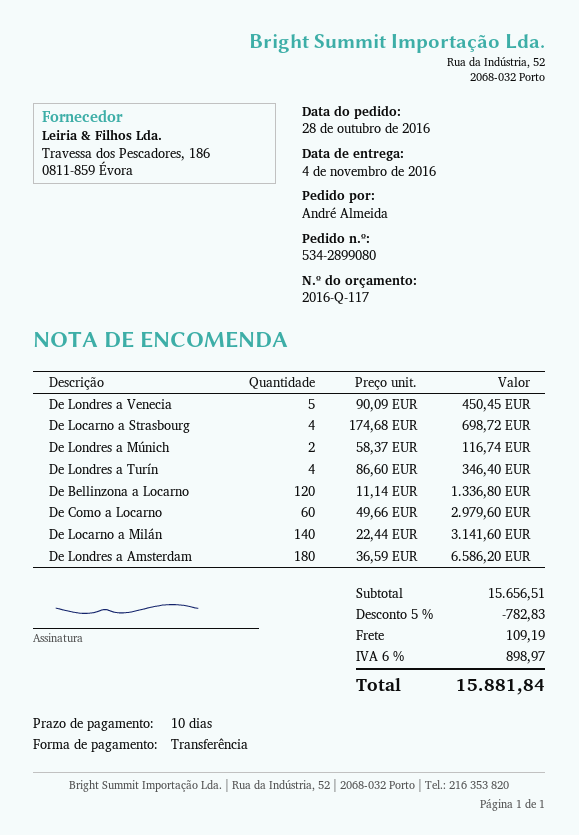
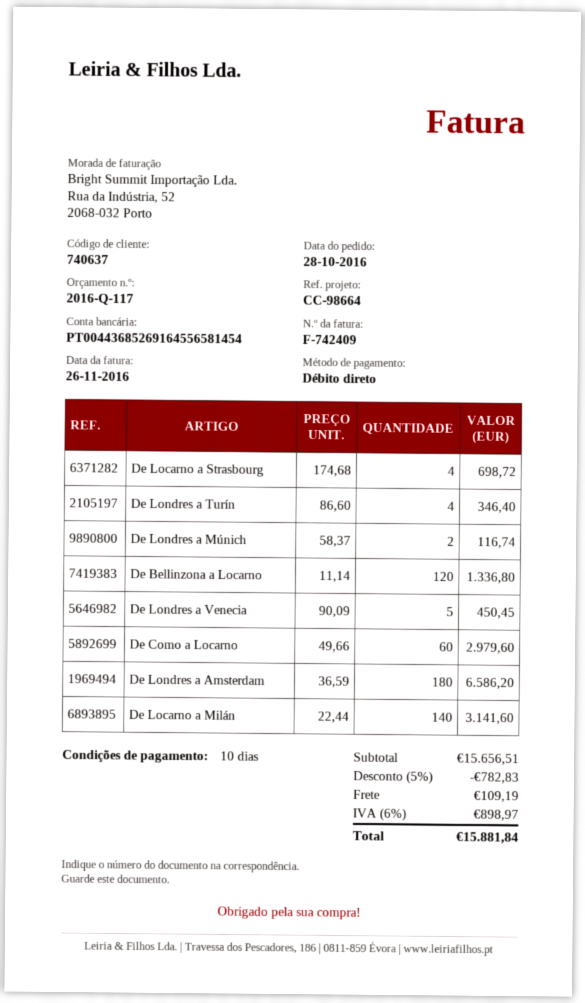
payment method: bank transfer -> direct debit

